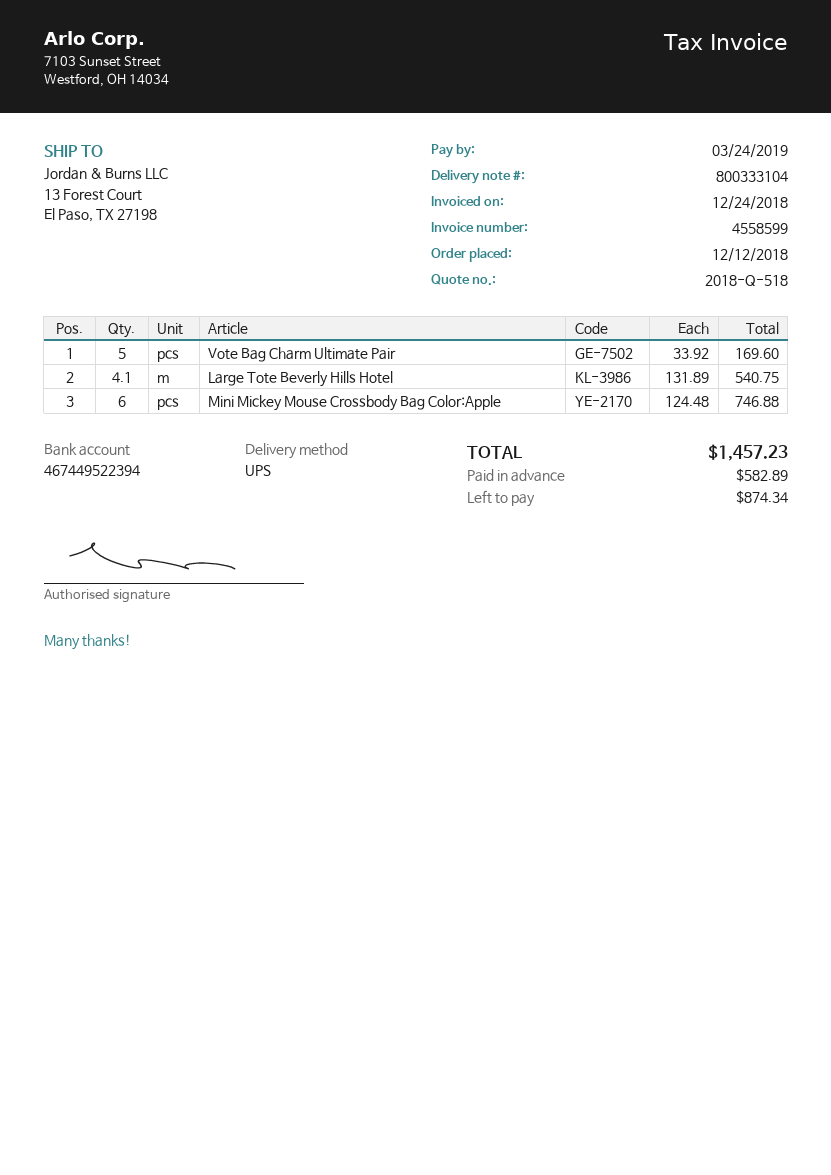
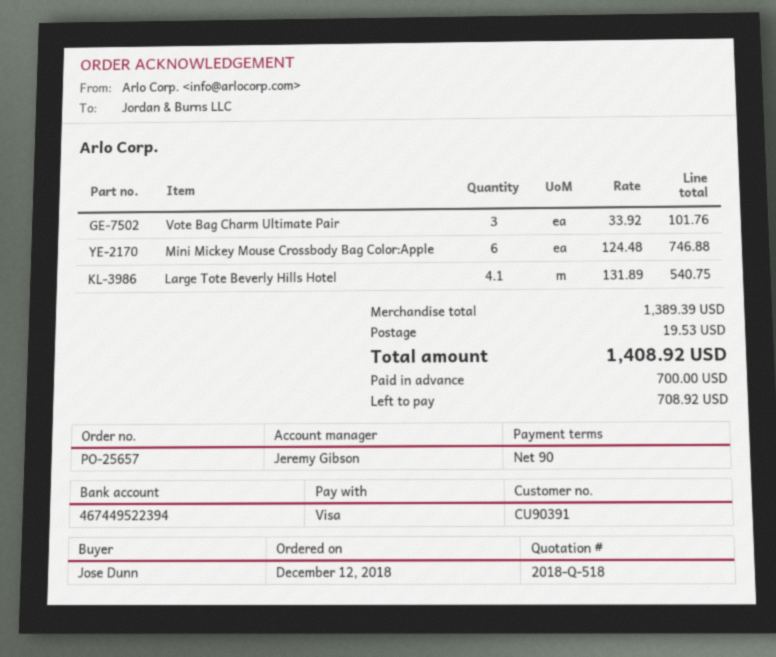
Vote Bag Charm Ultimate Pair: 5 x 33.92 = 169.60 -> 3 x 33.92 = 101.76
shipping: none -> 19.53
total: 1457.23 -> 1408.92
deposit: 582.89 -> 700.00
balance: 874.34 -> 708.92

